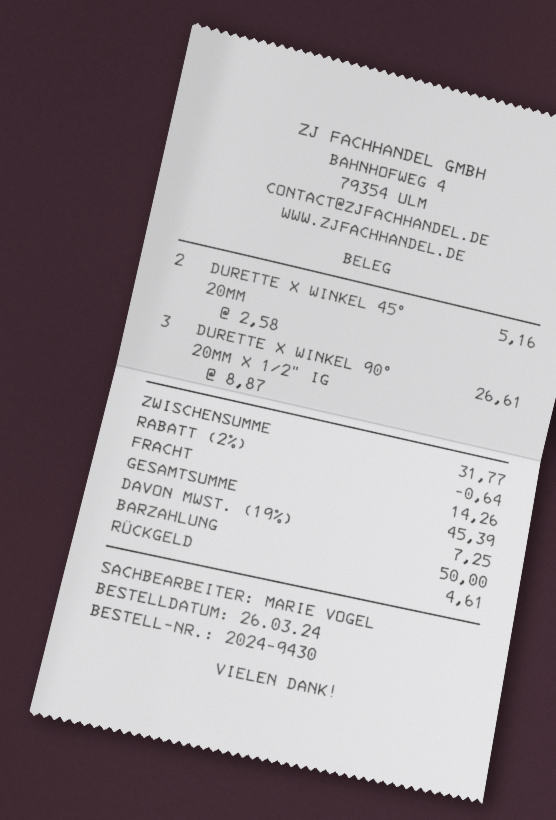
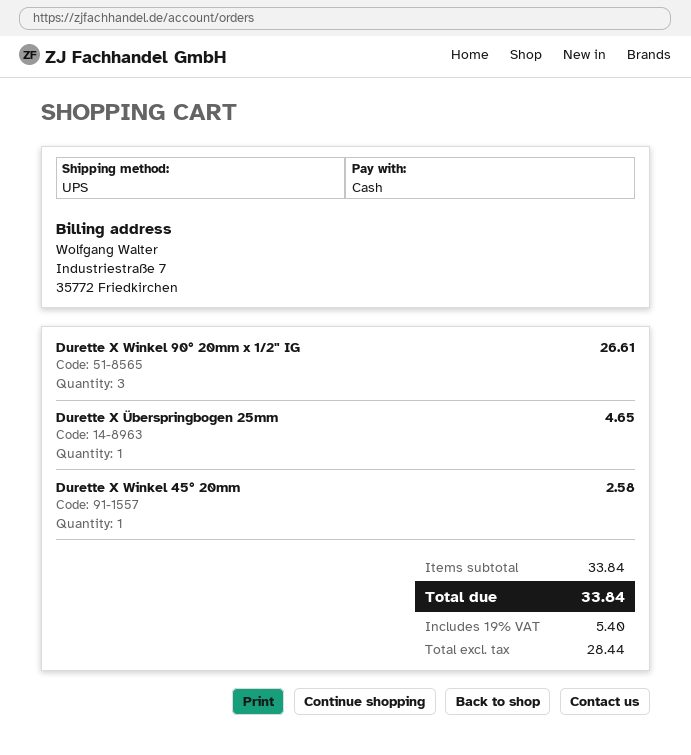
DURETTE X WINKEL 45° 20MM: 2 for 5.16 -> 1 for 2.58
Durette X Überspringbogen 25mm: none -> 1 for 4.65
subtotal: 31.77 -> 33.84
discount: 2% = 0.64 -> none
shipping: 14.26 -> none
tax: 19% = 7.25 -> 19% = 5.40
total: 45.39 -> 33.84

